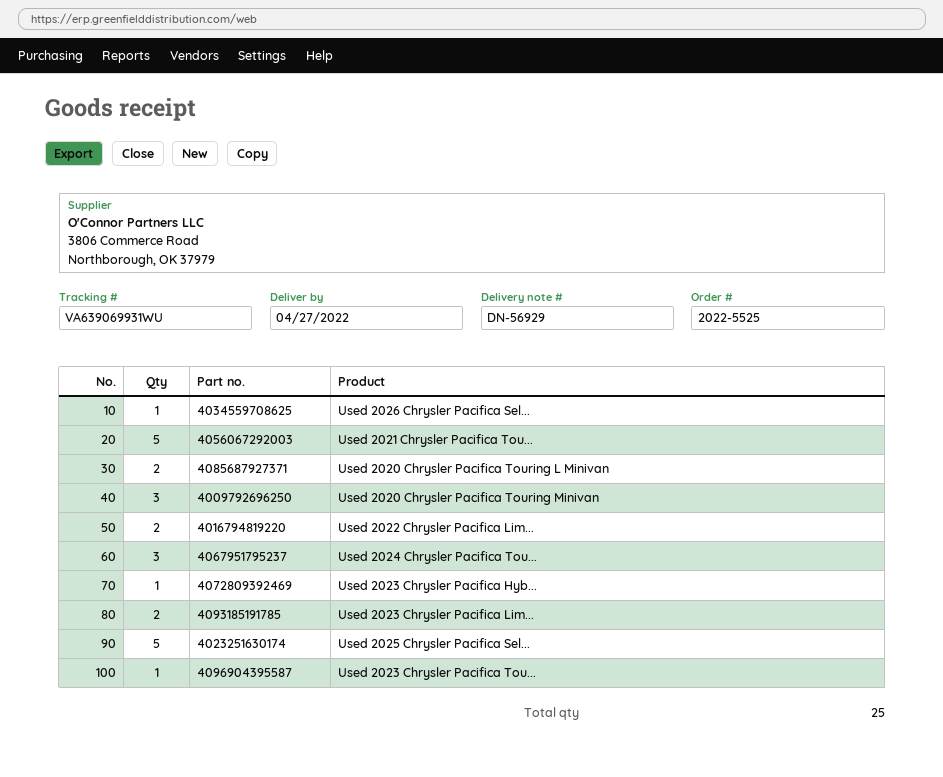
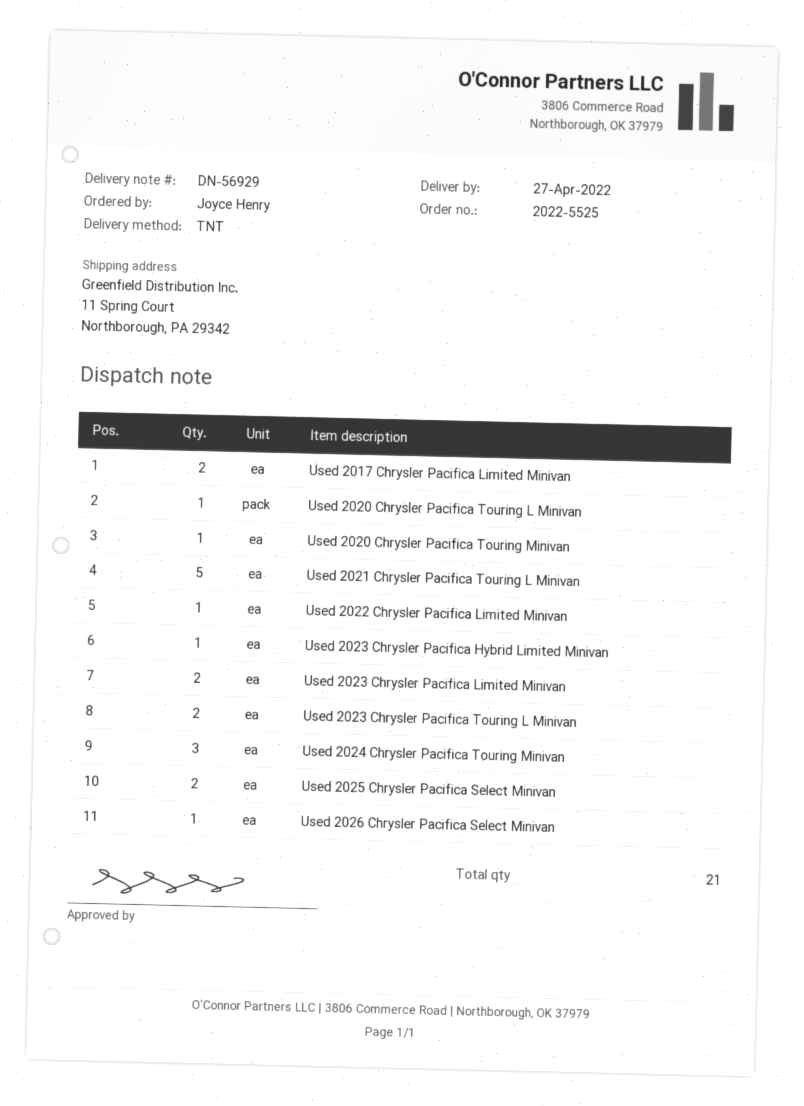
Used 2020 Chrysler Pacifica Touring L Minivan: 2 -> 1
Used 2020 Chrysler Pacifica Touring Minivan: 3 -> 1
Used 2022 Chrysler Pacifica Lim...: 2 -> 1
Used 2025 Chrysler Pacifica Sel...: 5 -> 2
Used 2023 Chrysler Pacifica Tou...: 1 -> 2
Used 2017 Chrysler Pacifica Limited Minivan: none -> 2
total quantity: 25 -> 21

